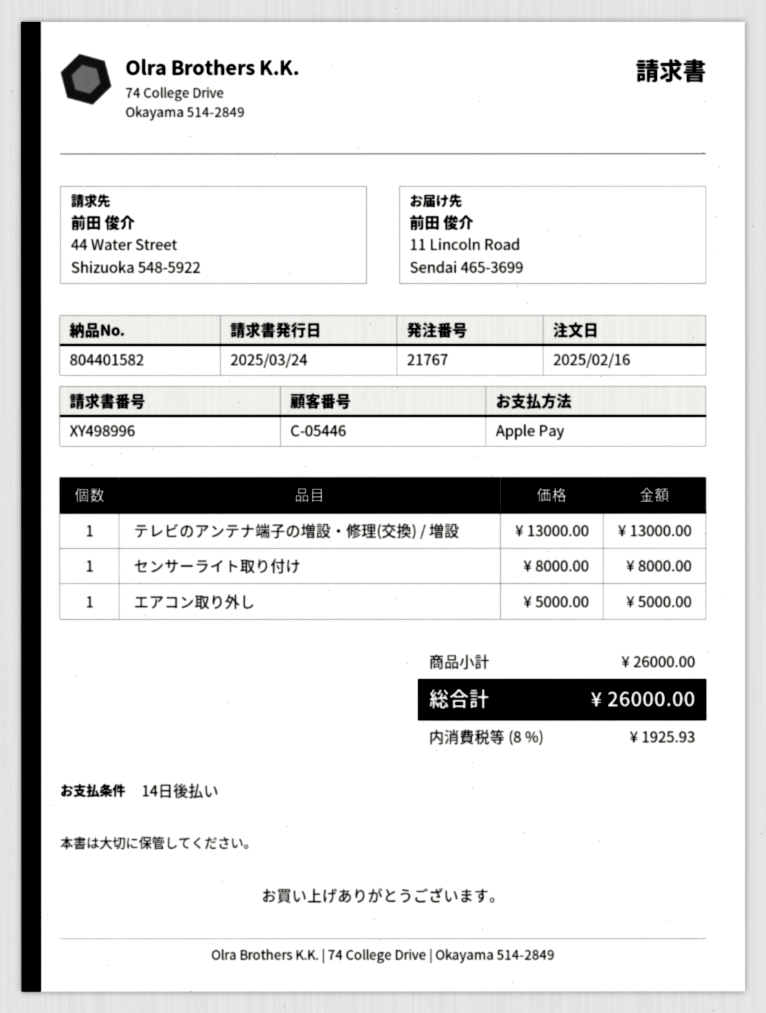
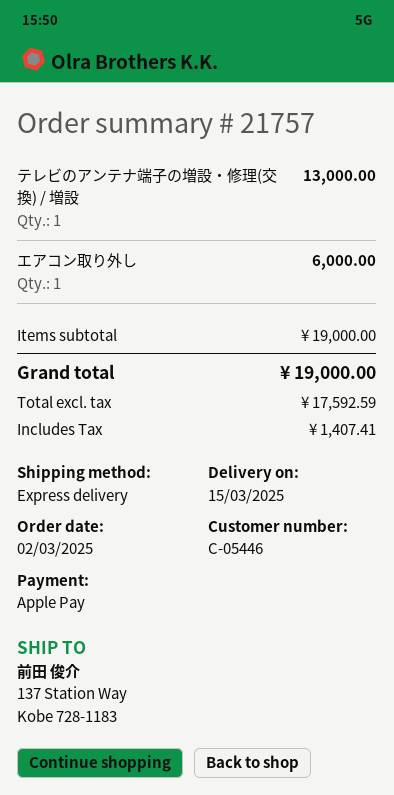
order number: 21767 -> 21757
order date: 2025-02-16 -> 2025-03-02
ship to: 11 Lincoln Road, Sendai 465-3699 -> 137 Station Way, Kobe 728-1183
センサーライト取り付け: 1 for 8000.00 -> none
エアコン取り外し: 1 for 5000.00 -> 1 for 6000.00
subtotal: 26000.00 -> 19000.00
tax: 1925.93 -> 1407.41
total: 26000.00 -> 19000.00

